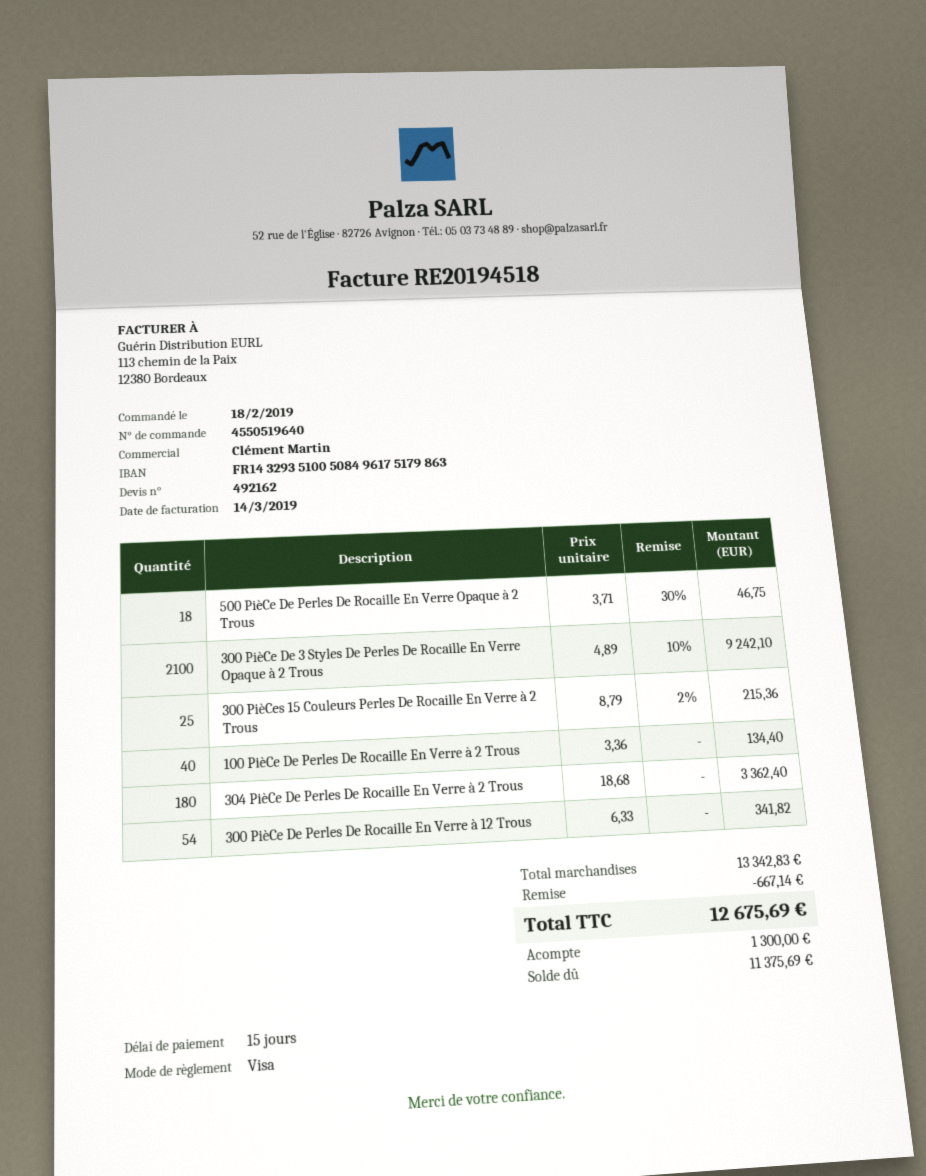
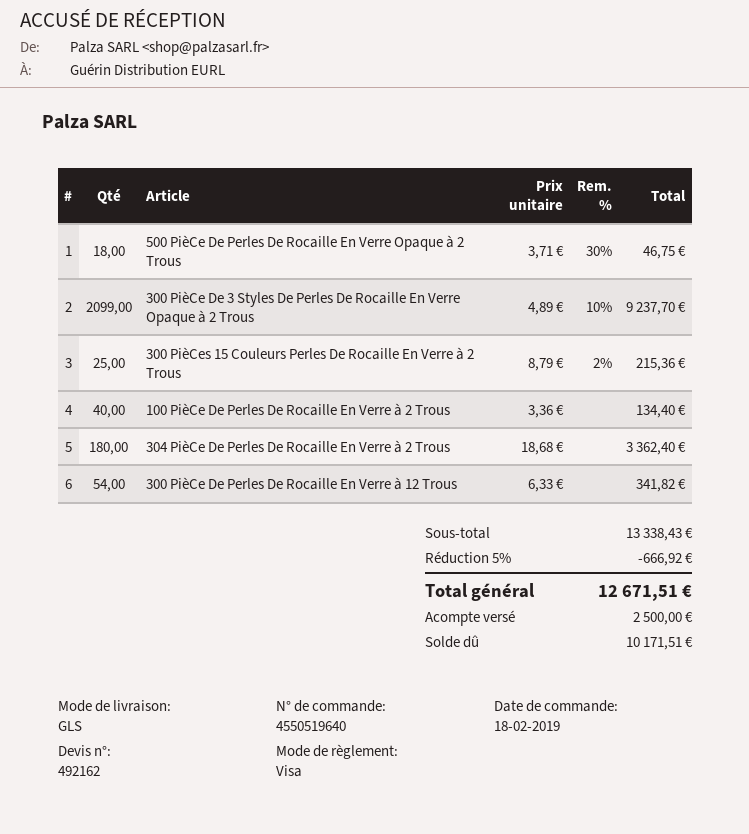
300 PièCe De 3 Styles De Perles De Rocaille En Verre Opaque à 2 Trous: 2100 x 4.89 - 10% = 9242.10 -> 2099 x 4.89 - 10% = 9237.70
subtotal: 13342.83 -> 13338.43
discount: 667.14 -> 666.92
total: 12675.69 -> 12671.51
deposit: 1300.00 -> 2500.00
balance: 11375.69 -> 10171.51

